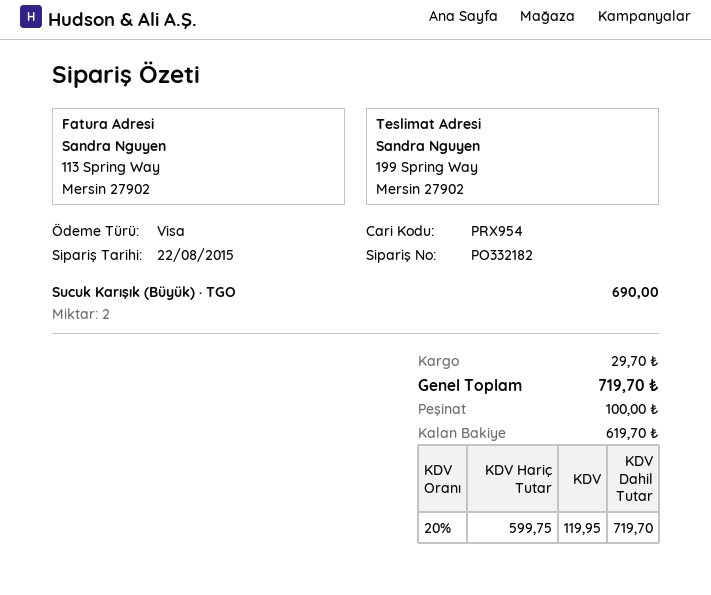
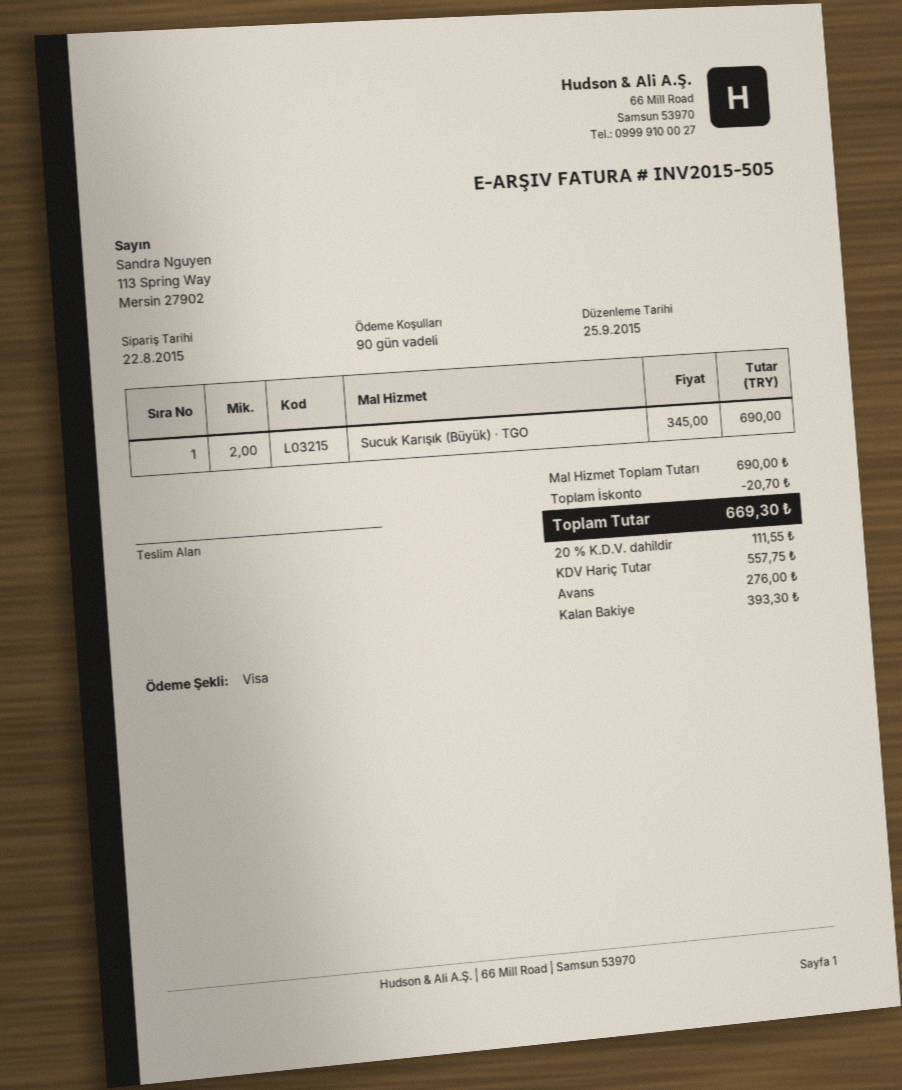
discount: none -> 20.70
shipping: 29.70 -> none
net: 599.75 -> 557.75
tax: 20% = 119.95 -> 20% = 111.55
total: 719.70 -> 669.30
deposit: 100.00 -> 276.00
balance: 619.70 -> 393.30

